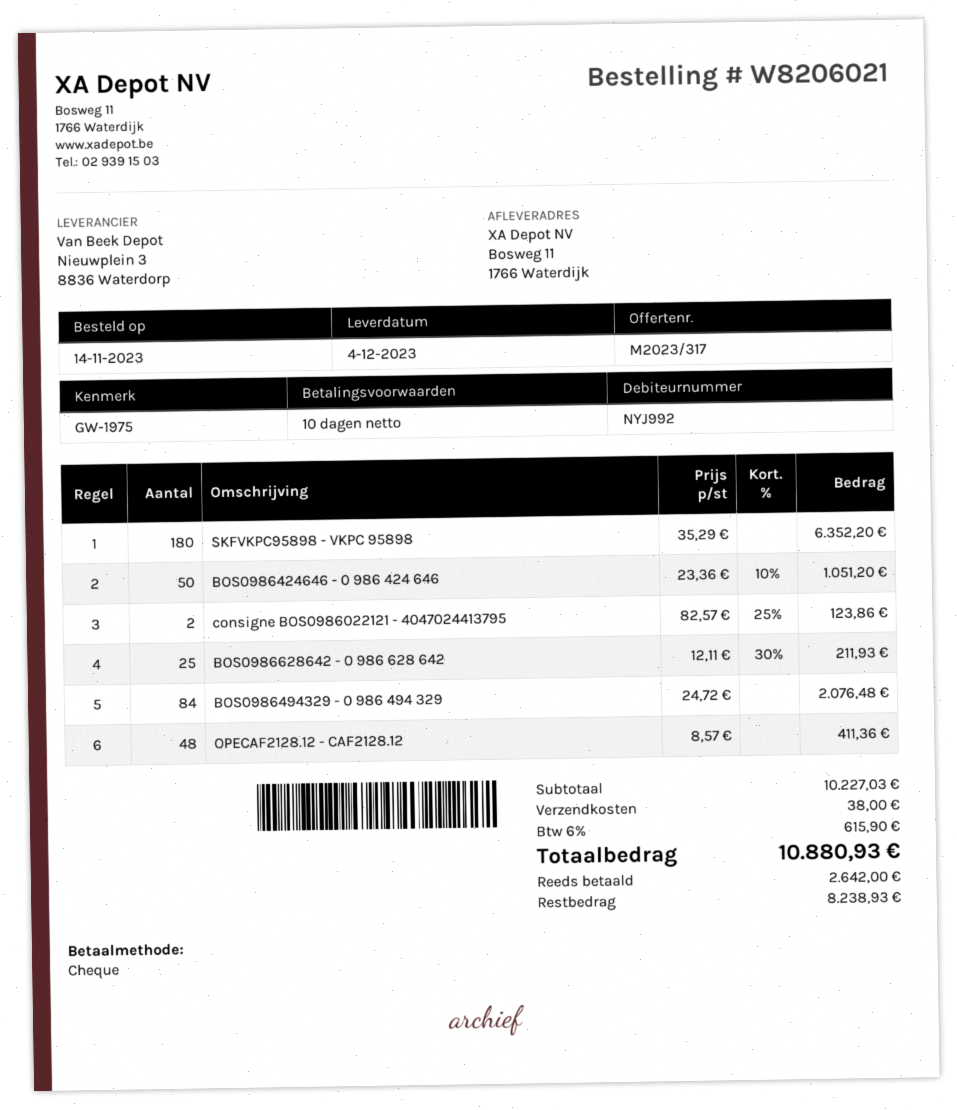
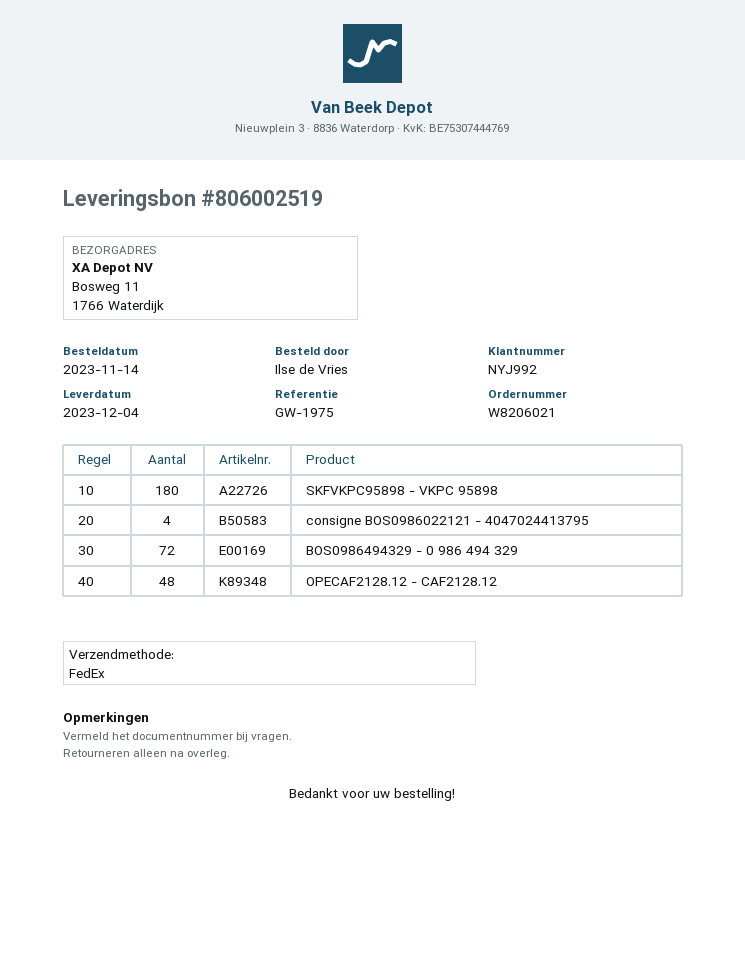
BOS0986424646 - 0 986 424 646: 50 -> none
consigne BOS0986022121 - 4047024413795: 2 -> 4
BOS0986628642 - 0 986 628 642: 25 -> none
BOS0986494329 - 0 986 494 329: 84 -> 72

